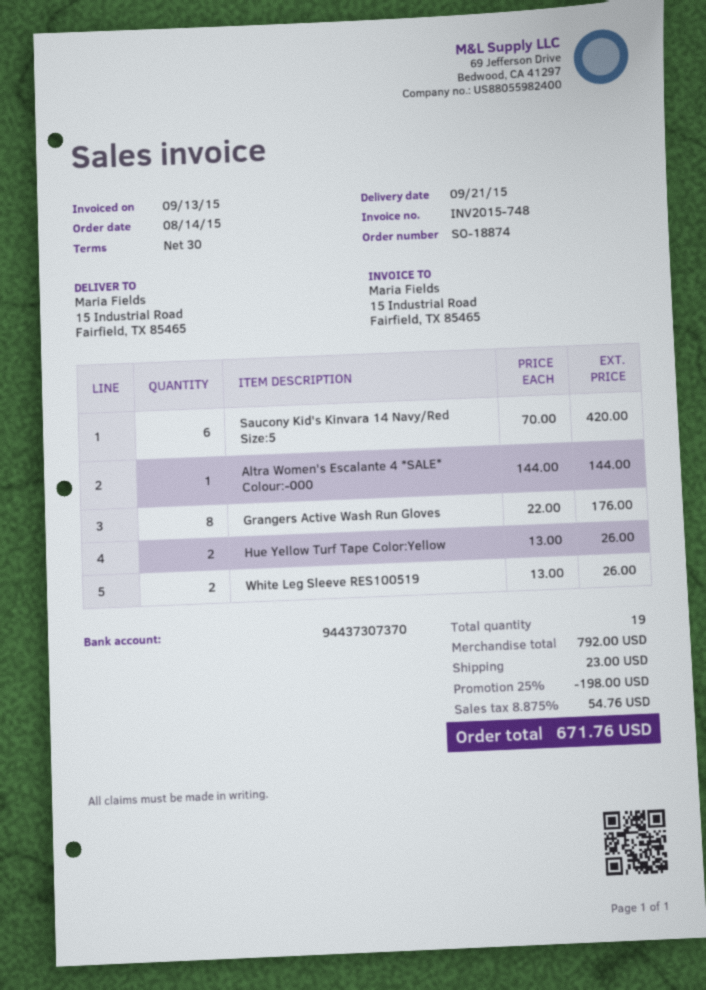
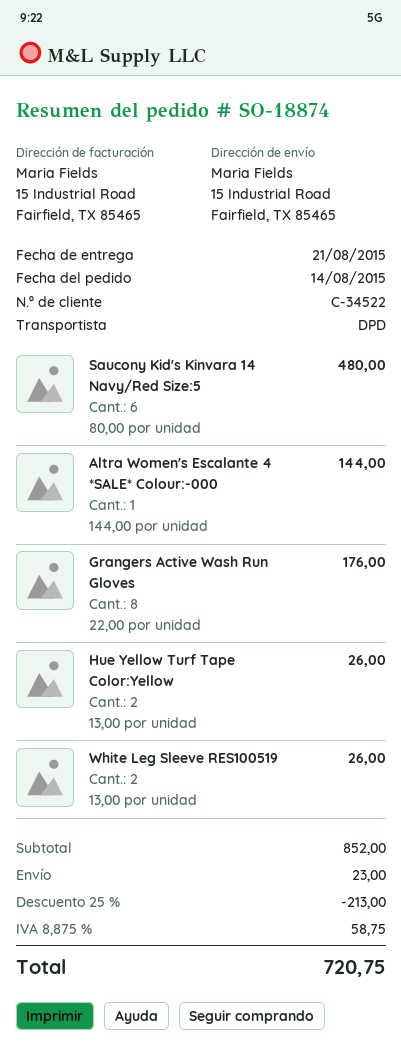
delivery date: 2015-09-21 -> 2015-08-21
Saucony Kid's Kinvara 14 Navy/Red Size:5: 6 x 70.00 = 420.00 -> 6 x 80.00 = 480.00
subtotal: 792.00 -> 852.00
discount: 25% = 198.00 -> 25% = 213.00
tax: 8.875% = 54.76 -> 8.875% = 58.75
total: 671.76 -> 720.75

